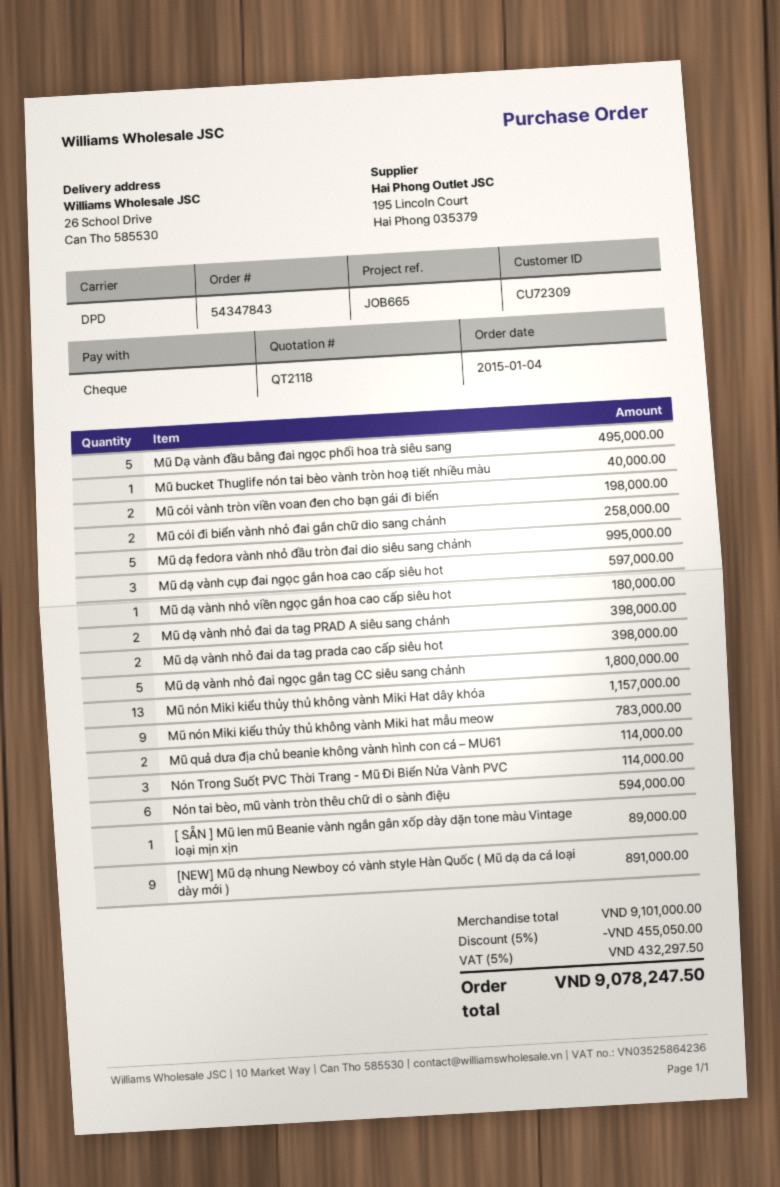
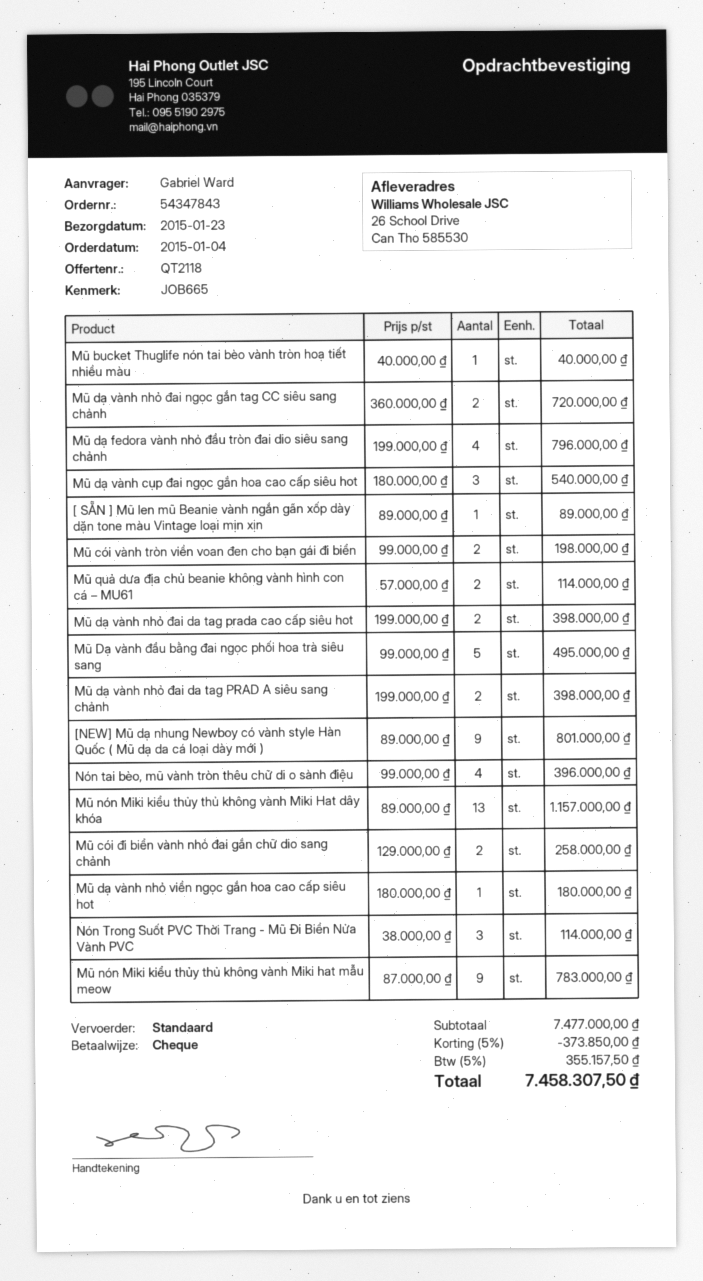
shipping method: DPD -> standard
Mũ dạ fedora vành nhỏ đầu tròn đai dio siêu sang chảnh: 5 for 995000.00 -> 4 for 796000.00
Mũ dạ vành cụp đai ngọc gắn hoa cao cấp siêu hot: 3 for 597000.00 -> 3 for 540000.00
Mũ dạ vành nhỏ đai ngọc gắn tag CC siêu sang chảnh: 5 for 1800000.00 -> 2 for 720000.00
Nón tai bèo, mũ vành tròn thêu chữ di o sành điệu: 6 for 594000.00 -> 4 for 396000.00
[NEW] Mũ dạ nhung Newboy có vành style Hàn Quốc ( Mũ dạ da cá loại dày mới ): 9 for 891000.00 -> 9 for 801000.00
subtotal: 9101000.00 -> 7477000.00
discount: 5% = 455050.00 -> 5% = 373850.00
tax: 5% = 432297.50 -> 5% = 355157.50
total: 9078247.50 -> 7458307.50

